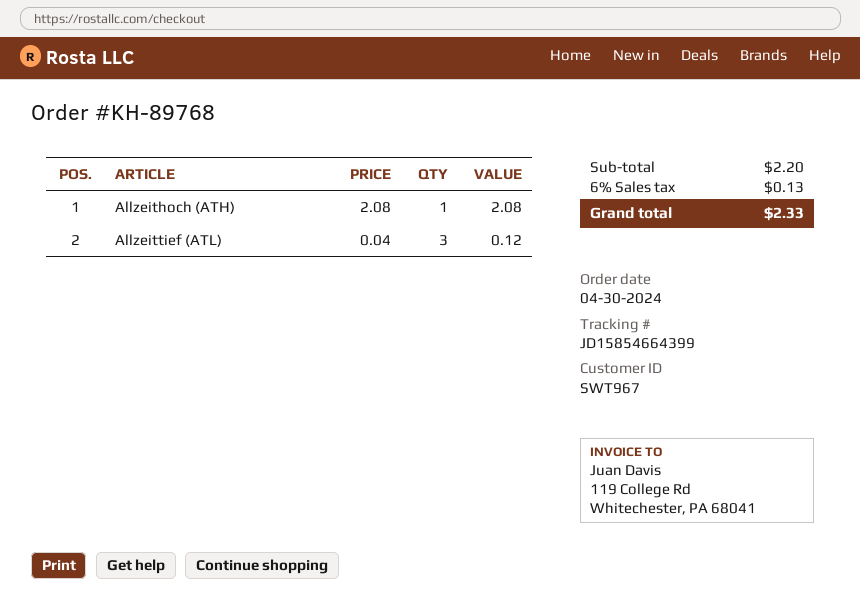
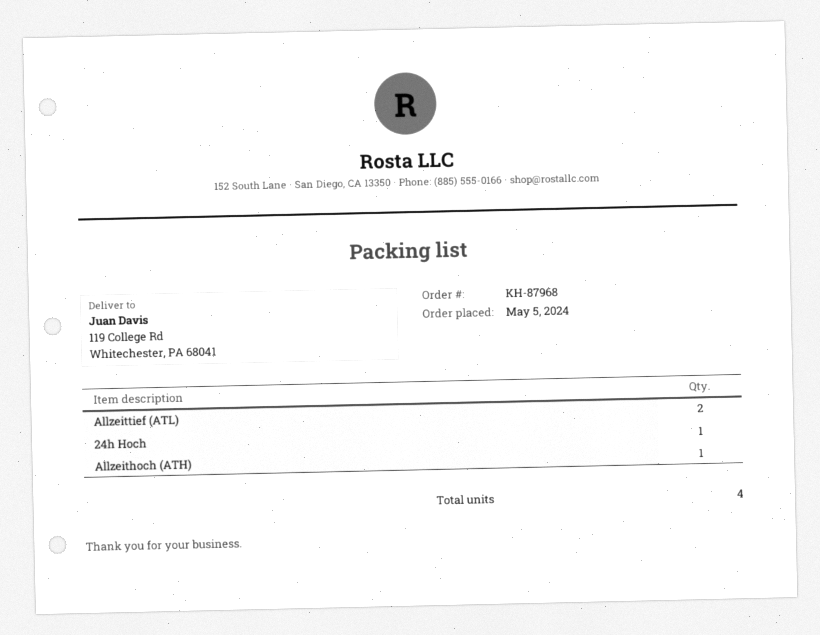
order number: KH-89768 -> KH-87968
order date: 2024-04-30 -> 2024-05-05
Allzeittief (ATL): 3 -> 2
24h Hoch: none -> 1

